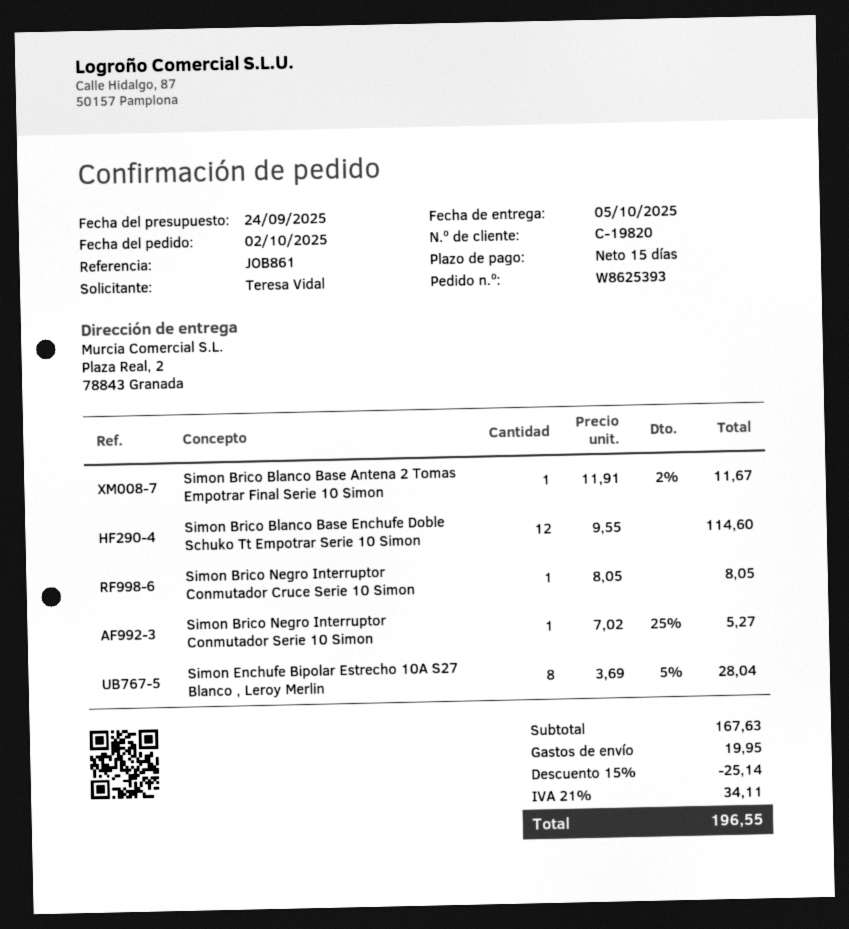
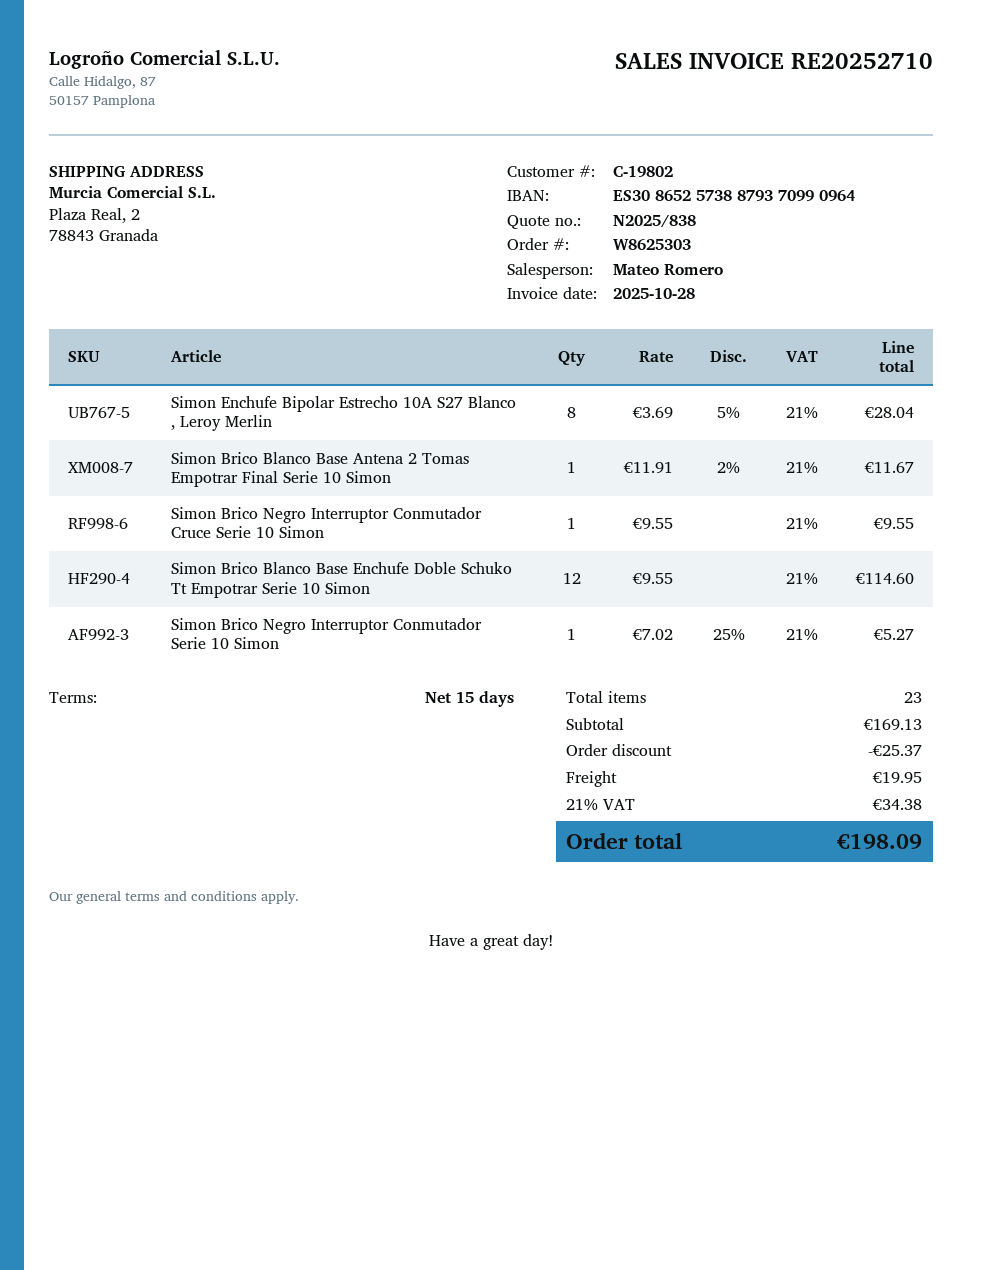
order number: W8625393 -> W8625303
customer number: C-19820 -> C-19802
Simon Brico Negro Interruptor Conmutador Cruce Serie 10 Simon: 1 x 8.05 = 8.05 -> 1 x 9.55 = 9.55
subtotal: 167.63 -> 169.13
discount: 25.14 -> 25.37
tax: 21% = 34.11 -> 21% = 34.38
total: 196.55 -> 198.09

